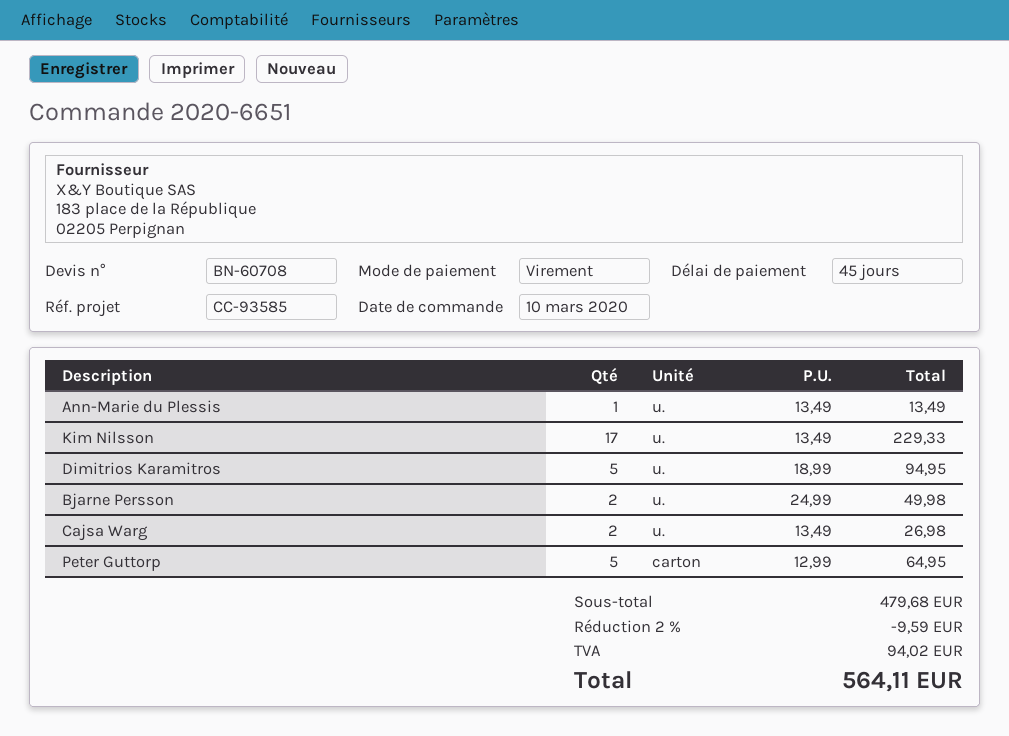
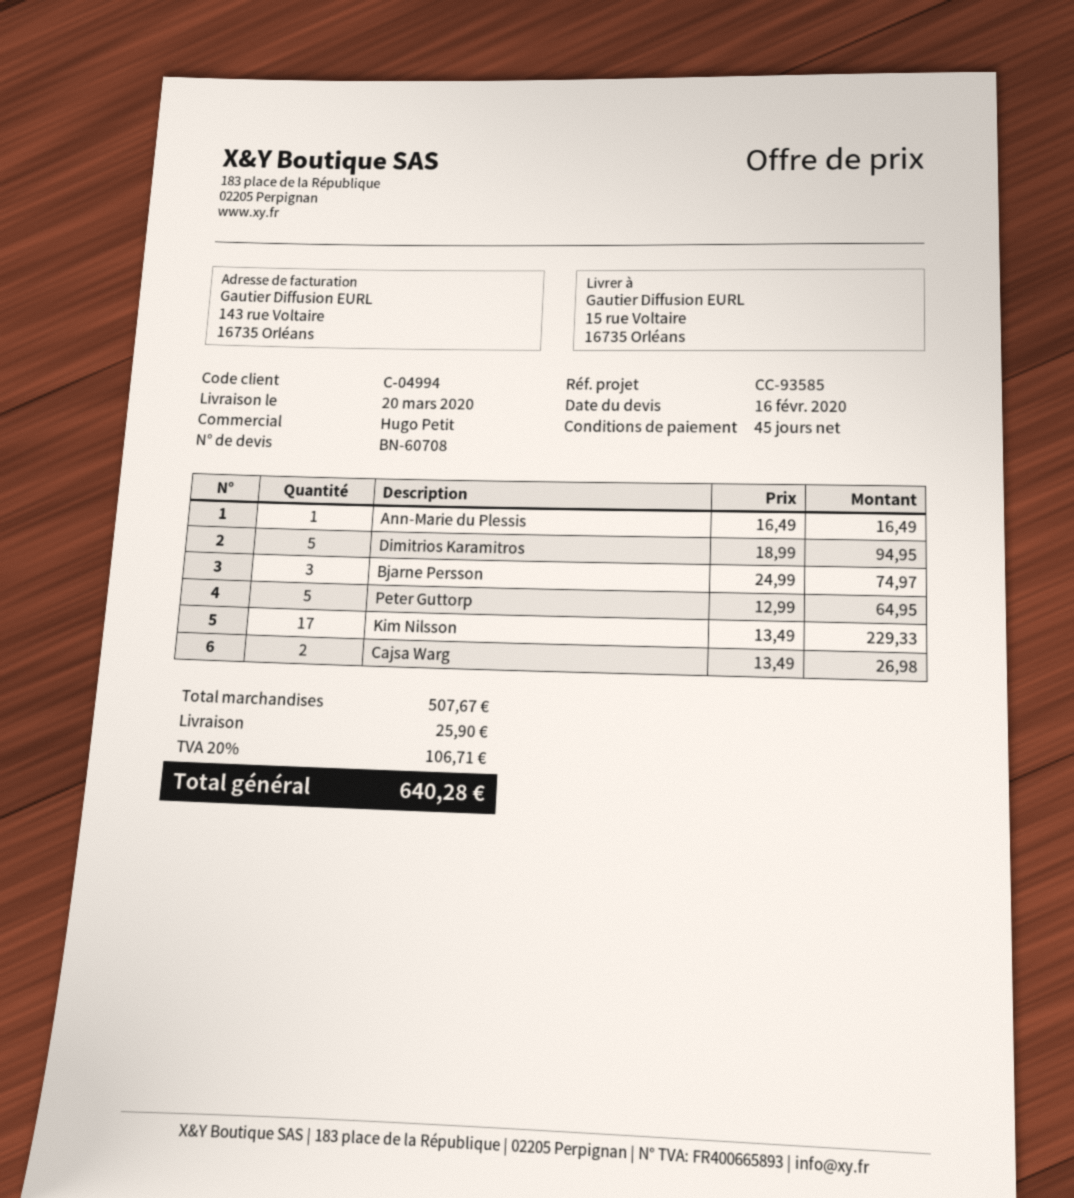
Ann-Marie du Plessis: 1 x 13.49 = 13.49 -> 1 x 16.49 = 16.49
Bjarne Persson: 2 x 24.99 = 49.98 -> 3 x 24.99 = 74.97
subtotal: 479.68 -> 507.67
discount: 2% = 9.59 -> none
shipping: none -> 25.90
tax: 94.02 -> 106.71
total: 564.11 -> 640.28

